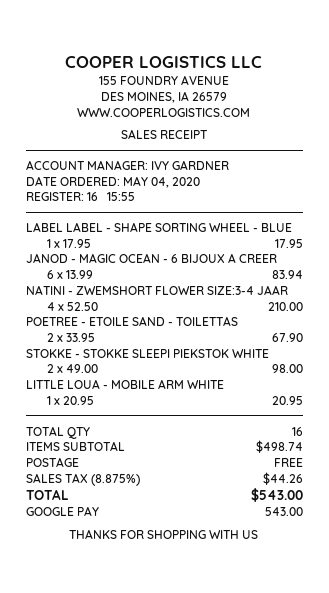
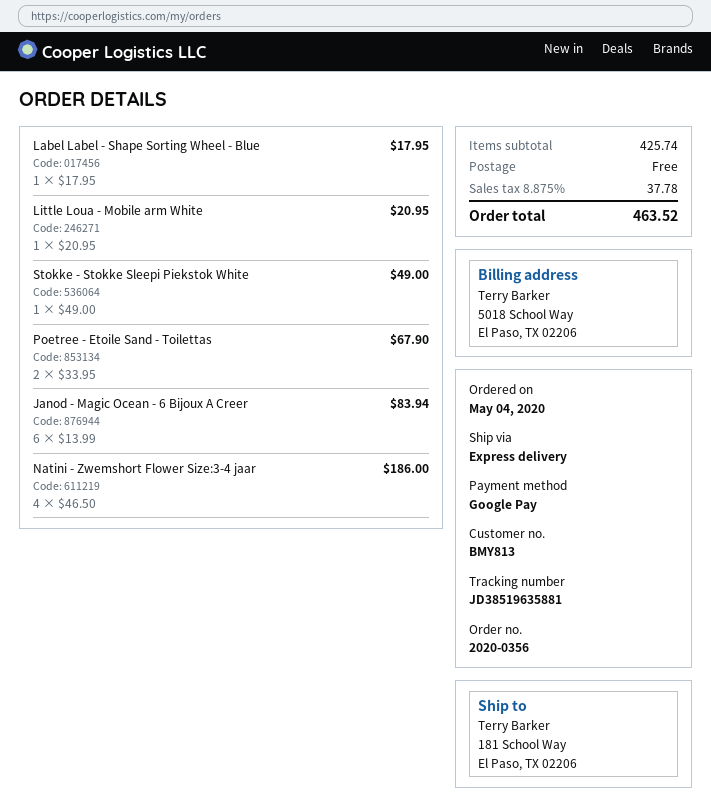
NATINI - ZWEMSHORT FLOWER SIZE:3-4 JAAR: 4 x 52.50 = 210.00 -> 4 x 46.50 = 186.00
STOKKE - STOKKE SLEEPI PIEKSTOK WHITE: 2 x 49.00 = 98.00 -> 1 x 49.00 = 49.00
subtotal: 498.74 -> 425.74
tax: 8.875% = 44.26 -> 8.875% = 37.78
total: 543.00 -> 463.52

